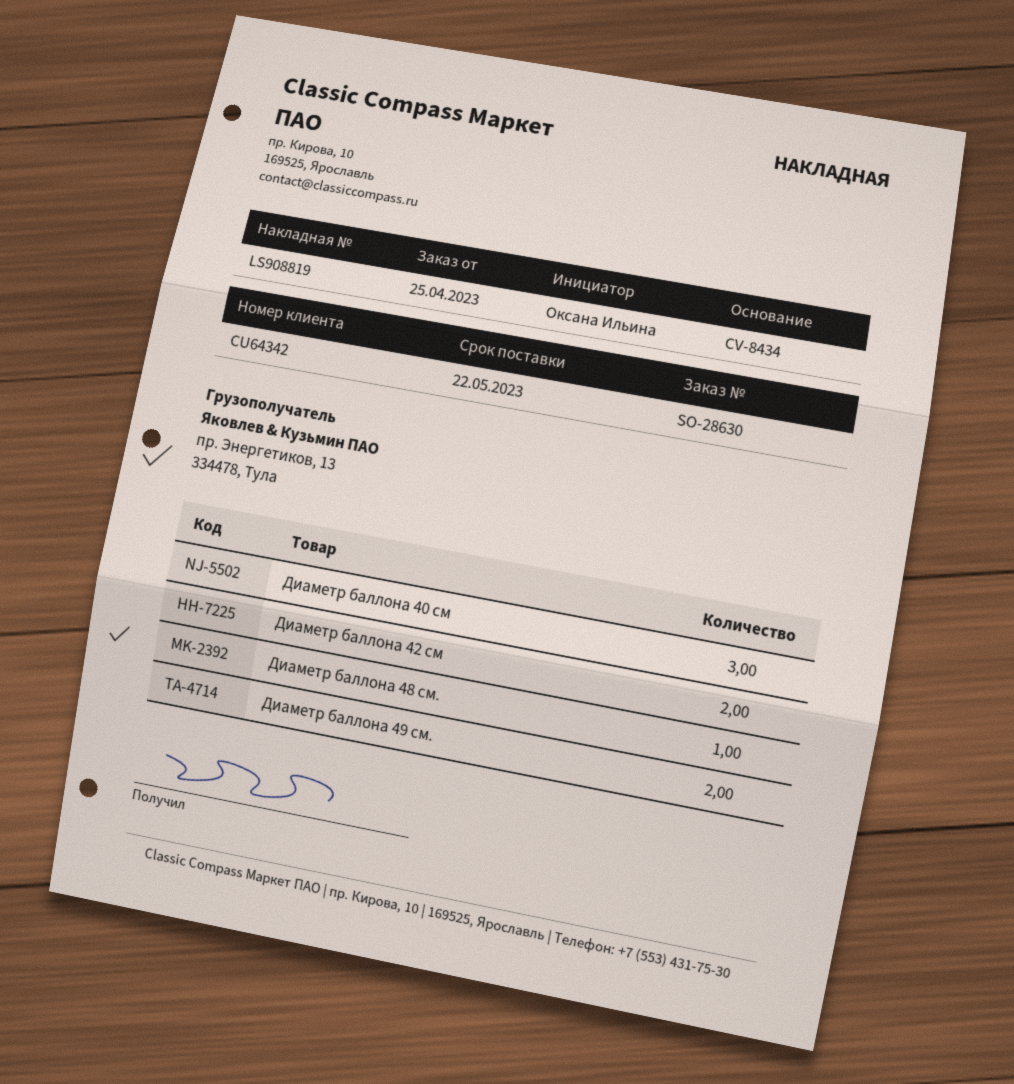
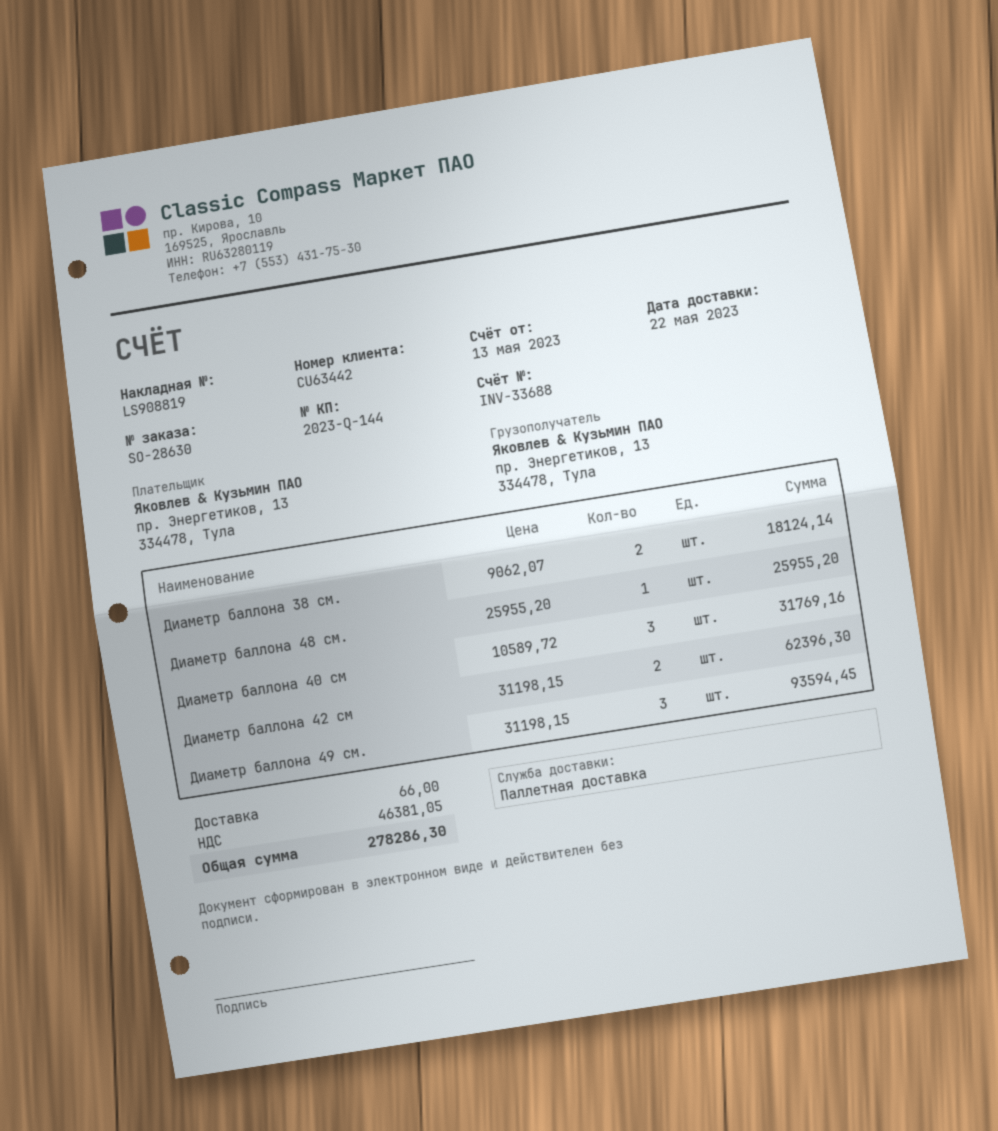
customer number: CU64342 -> CU63442
Диаметр баллона 49 см.: 2 -> 3
Диаметр баллона 38 см.: none -> 2

